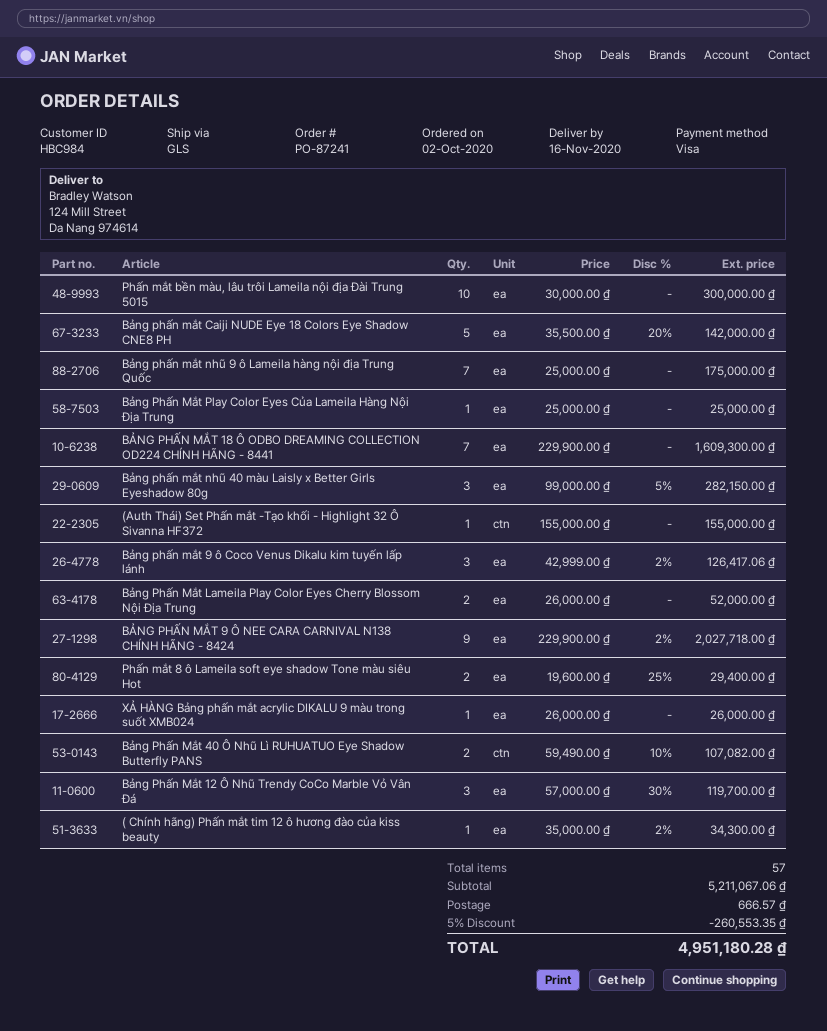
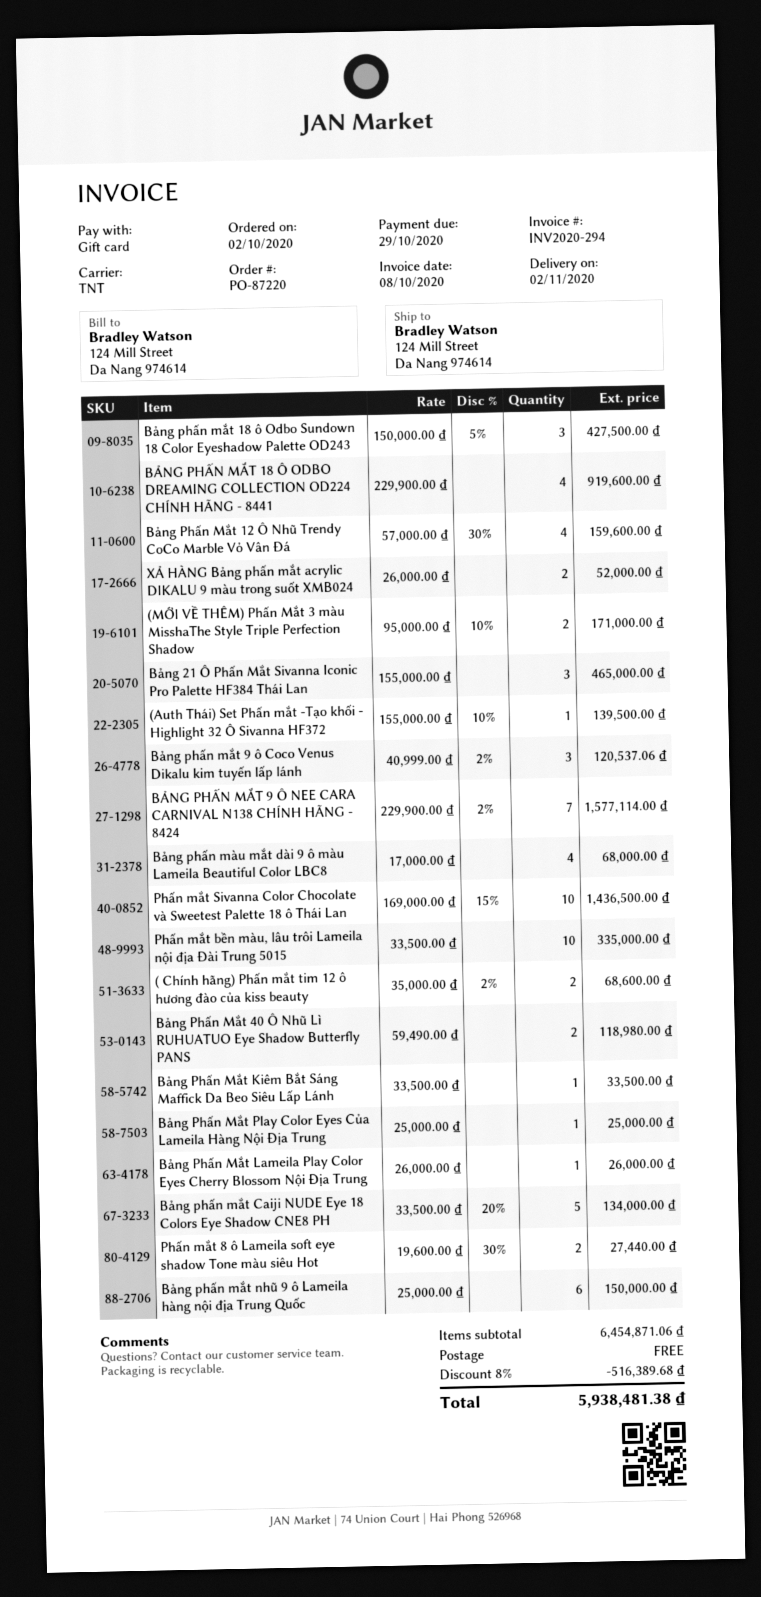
order number: PO-87241 -> PO-87220
delivery date: 2020-11-16 -> 2020-11-02
payment method: Visa -> gift card
shipping method: GLS -> TNT
Phấn mắt bền màu, lâu trôi Lameila nội địa Đài Trung 5015: 10 x 30000.00 = 300000.00 -> 10 x 33500.00 = 335000.00
Bảng phấn mắt Caiji NUDE Eye 18 Colors Eye Shadow CNE8 PH: 5 x 35500.00 - 20% = 142000.00 -> 5 x 33500.00 - 20% = 134000.00
Bảng phấn mắt nhũ 9 ô Lameila hàng nội địa Trung Quốc: 7 x 25000.00 = 175000.00 -> 6 x 25000.00 = 150000.00
BẢNG PHẤN MẮT 18 Ô ODBO DREAMING COLLECTION OD224 CHÍNH HÃNG - 8441: 7 x 229900.00 = 1609300.00 -> 4 x 229900.00 = 919600.00
Bảng phấn mắt nhũ 40 màu Laisly x Better Girls Eyeshadow 80g: 3 x 99000.00 - 5% = 282150.00 -> none
(Auth Thái) Set Phấn mắt -Tạo khối - Highlight 32 Ô Sivanna HF372: 1 x 155000.00 = 155000.00 -> 1 x 155000.00 - 10% = 139500.00
Bảng phấn mắt 9 ô Coco Venus Dikalu kim tuyến lấp lánh: 3 x 42999.00 - 2% = 126417.06 -> 3 x 40999.00 - 2% = 120537.06
Bảng Phấn Mắt Lameila Play Color Eyes Cherry Blossom Nội Địa Trung: 2 x 26000.00 = 52000.00 -> 1 x 26000.00 = 26000.00
BẢNG PHẤN MẮT 9 Ô NEE CARA CARNIVAL N138 CHÍNH HÃNG - 8424: 9 x 229900.00 - 2% = 2027718.00 -> 7 x 229900.00 - 2% = 1577114.00
Phấn mắt 8 ô Lameila soft eye shadow Tone màu siêu Hot: 2 x 19600.00 - 25% = 29400.00 -> 2 x 19600.00 - 30% = 27440.00
XẢ HÀNG Bảng phấn mắt acrylic DIKALU 9 màu trong suốt XMB024: 1 x 26000.00 = 26000.00 -> 2 x 26000.00 = 52000.00
Bảng Phấn Mắt 40 Ô Nhũ Lì RUHUATUO Eye Shadow Butterfly PANS: 2 x 59490.00 - 10% = 107082.00 -> 2 x 59490.00 = 118980.00
Bảng Phấn Mắt 12 Ô Nhũ Trendy CoCo Marble Vỏ Vân Đá: 3 x 57000.00 - 30% = 119700.00 -> 4 x 57000.00 - 30% = 159600.00
( Chính hãng) Phấn mắt tim 12 ô hương đào của kiss beauty: 1 x 35000.00 - 2% = 34300.00 -> 2 x 35000.00 - 2% = 68600.00
Bảng phấn mắt 18 ô Odbo Sundown 18 Color Eyeshadow Palette OD243: none -> 3 x 150000.00 - 5% = 427500.00
(MỚI VỀ THÊM) Phấn Mắt 3 màu MisshaThe Style Triple Perfection Shadow: none -> 2 x 95000.00 - 10% = 171000.00
Bảng 21 Ô Phấn Mắt Sivanna Iconic Pro Palette HF384 Thái Lan: none -> 3 x 155000.00 = 465000.00
Bảng phấn màu mắt dài 9 ô màu Lameila Beautiful Color LBC8: none -> 4 x 17000.00 = 68000.00
Phấn mắt Sivanna Color Chocolate và Sweetest Palette 18 ô Thái Lan: none -> 10 x 169000.00 - 15% = 1436500.00
Bảng Phấn Mắt Kiêm Bắt Sáng Maffick Da Beo Siêu Lấp Lánh: none -> 1 x 33500.00 = 33500.00
subtotal: 5211067.06 -> 6454871.06
discount: 5% = 260553.35 -> 8% = 516389.68
shipping: 666.57 -> 0.00
total: 4951180.28 -> 5938481.38

